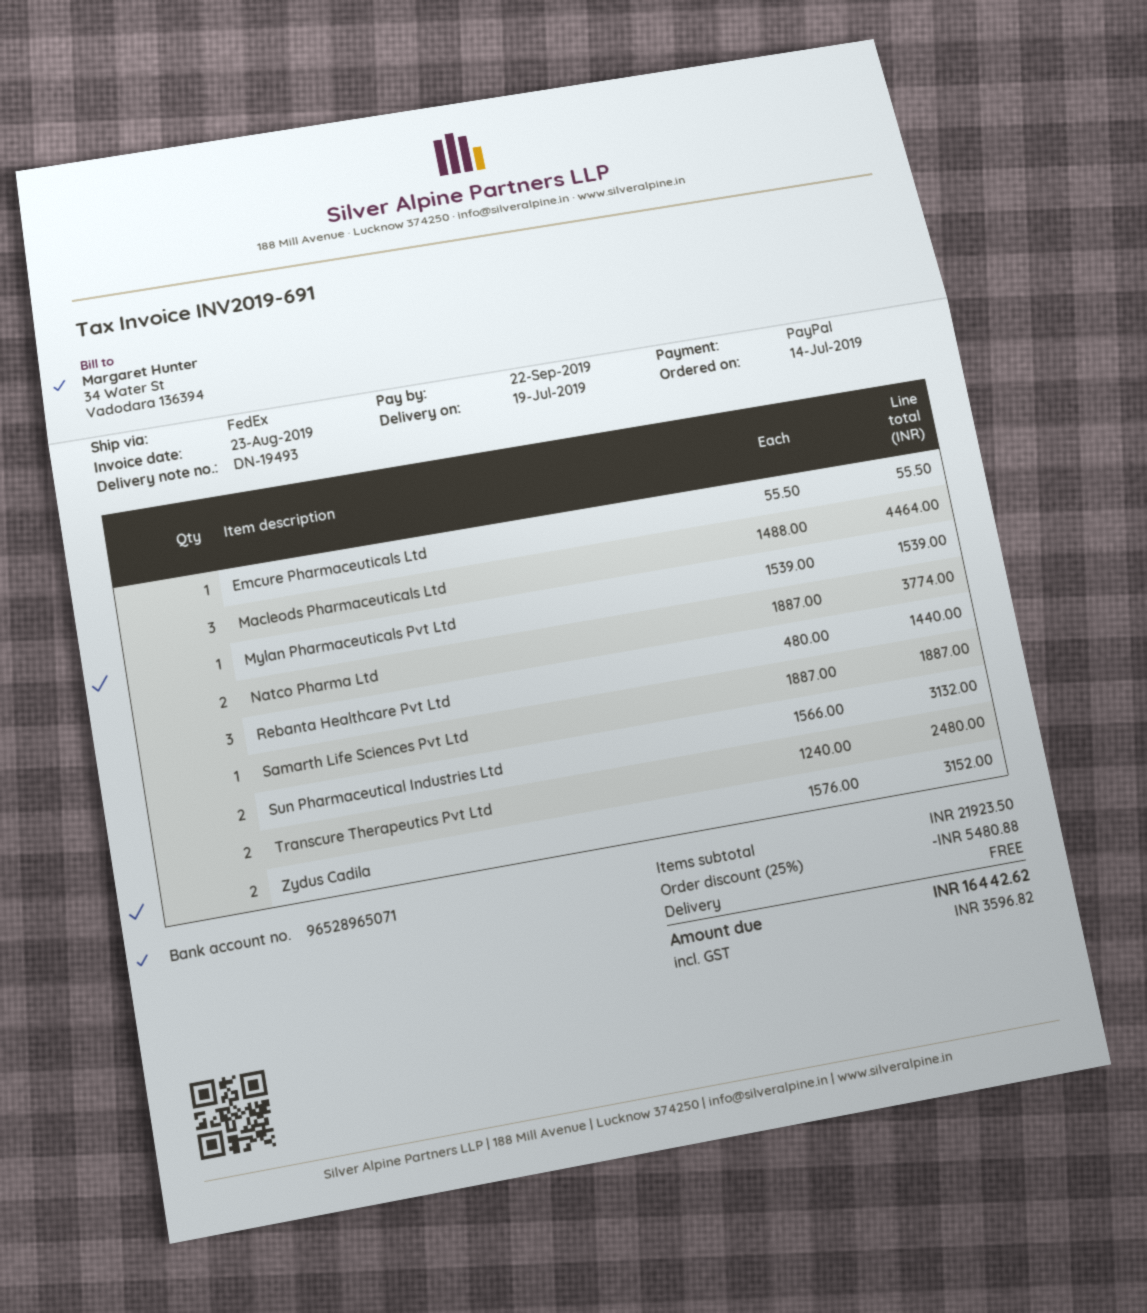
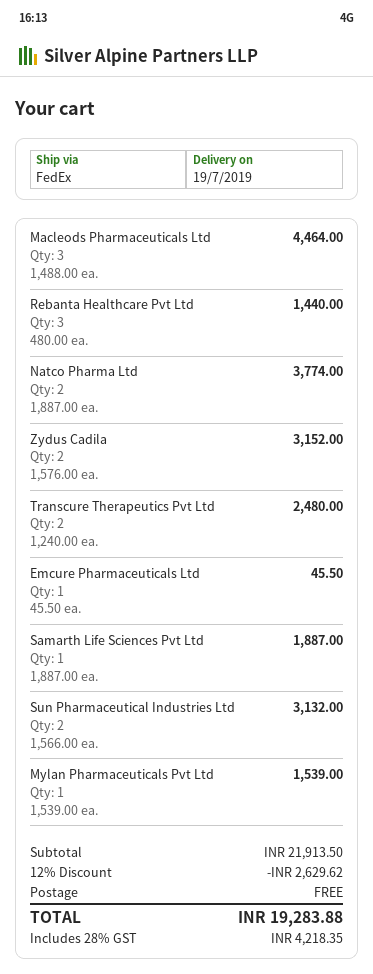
Emcure Pharmaceuticals Ltd: 1 x 55.50 = 55.50 -> 1 x 45.50 = 45.50
subtotal: 21923.50 -> 21913.50
discount: 25% = 5480.88 -> 12% = 2629.62
tax: 3596.82 -> 4218.35
total: 16442.62 -> 19283.88

